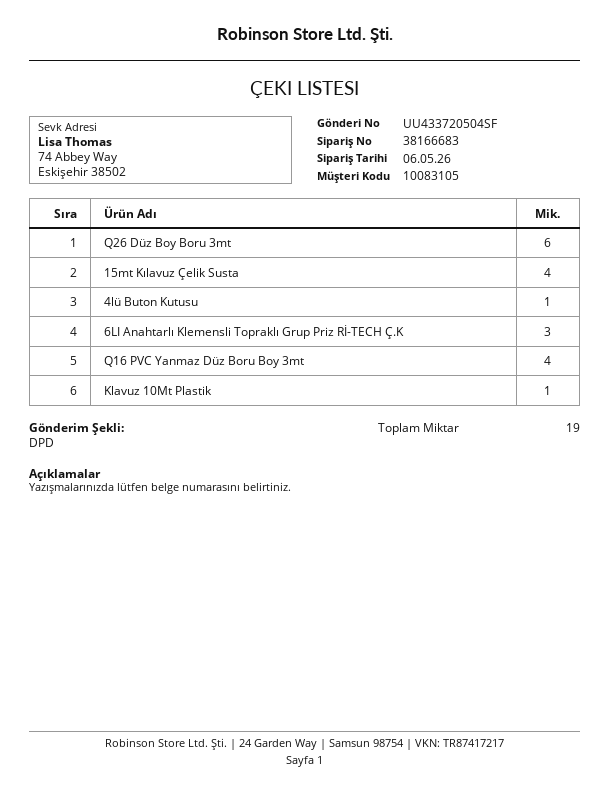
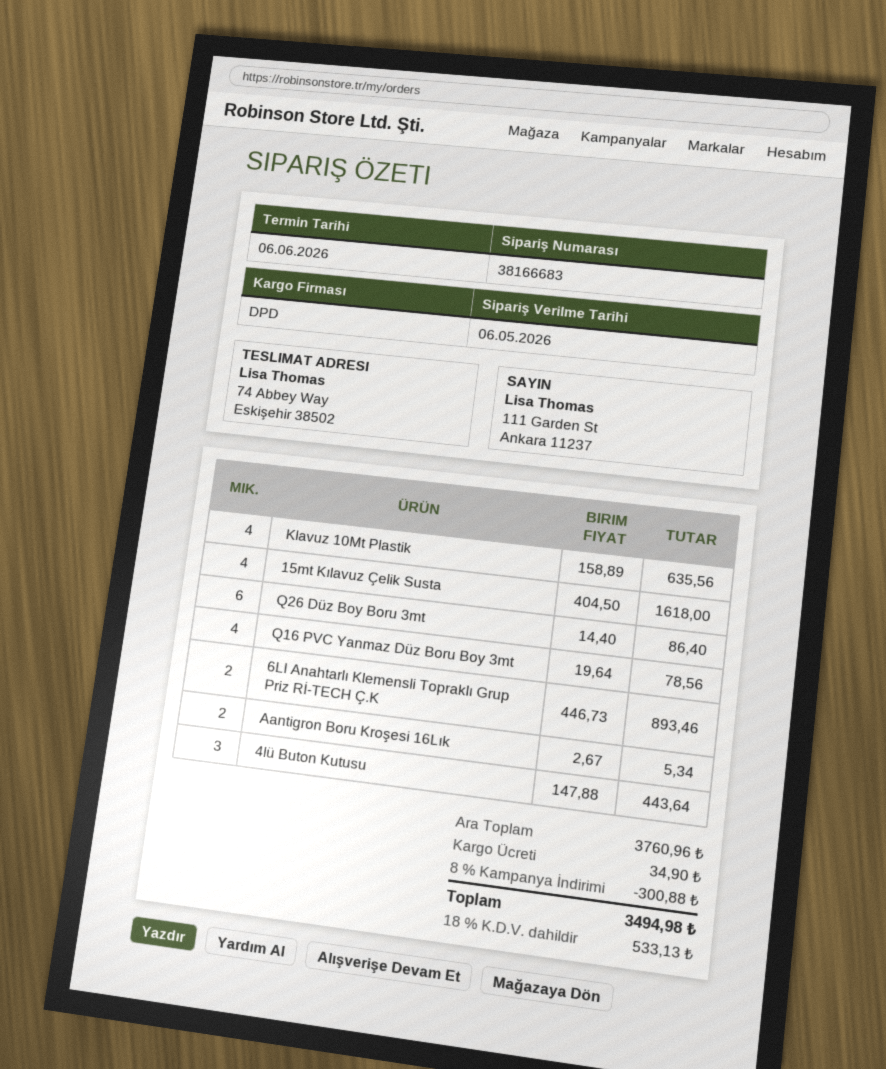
4lü Buton Kutusu: 1 -> 3
6LI Anahtarlı Klemensli Topraklı Grup Priz Rİ-TECH Ç.K: 3 -> 2
Klavuz 10Mt Plastik: 1 -> 4
Aantigron Boru Kroşesi 16Lık: none -> 2

